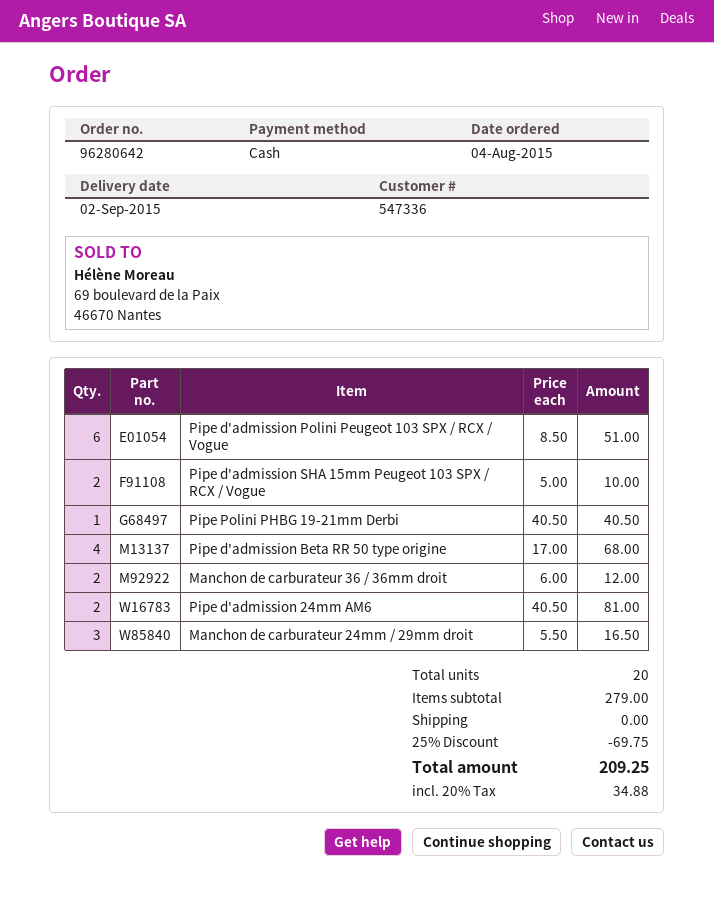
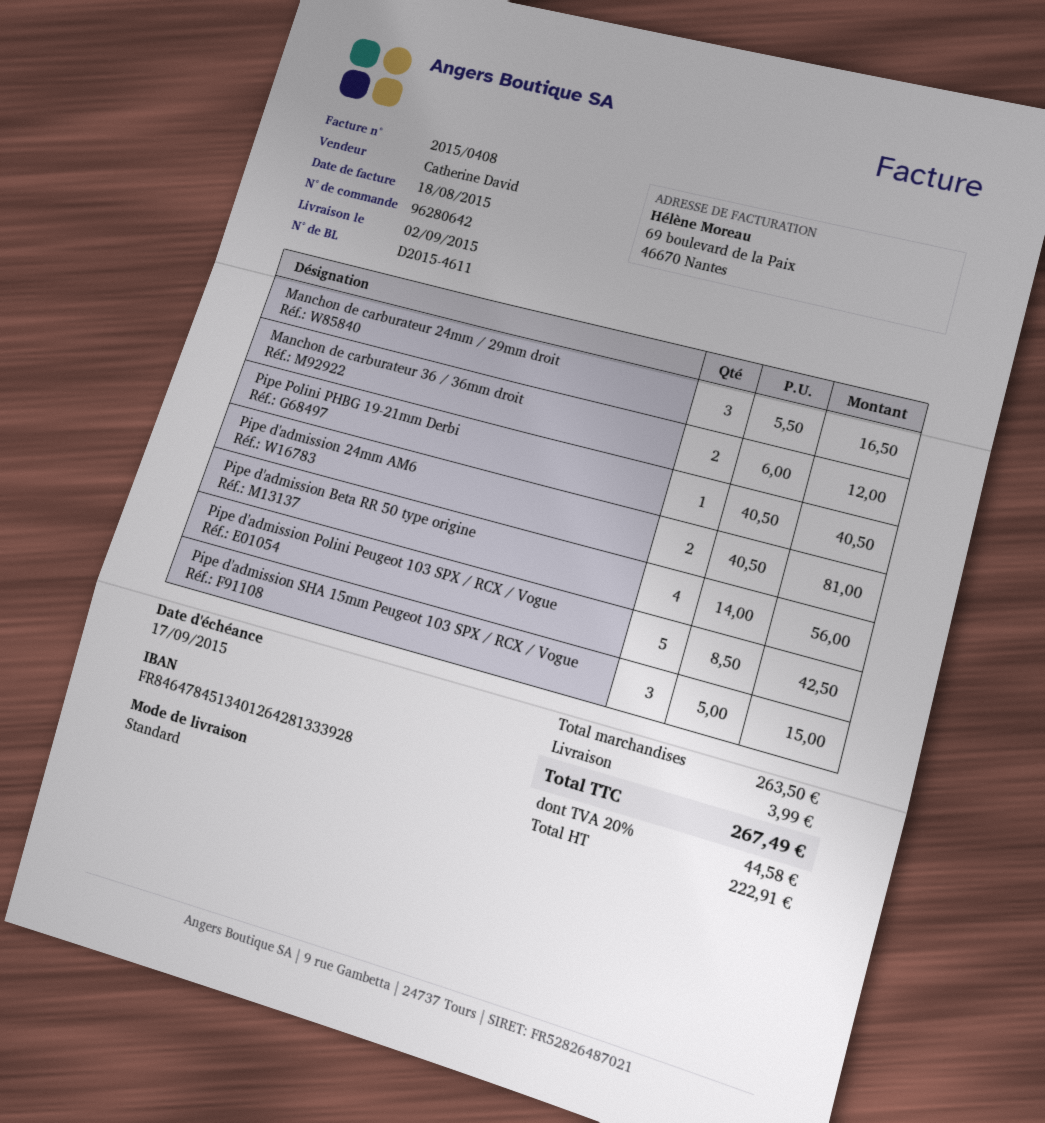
Pipe d'admission Polini Peugeot 103 SPX / RCX / Vogue: 6 x 8.50 = 51.00 -> 5 x 8.50 = 42.50
Pipe d'admission SHA 15mm Peugeot 103 SPX / RCX / Vogue: 2 x 5.00 = 10.00 -> 3 x 5.00 = 15.00
Pipe d'admission Beta RR 50 type origine: 4 x 17.00 = 68.00 -> 4 x 14.00 = 56.00
subtotal: 279.00 -> 263.50
discount: 25% = 69.75 -> none
shipping: 0.00 -> 3.99
tax: 20% = 34.88 -> 20% = 44.58
total: 209.25 -> 267.49

